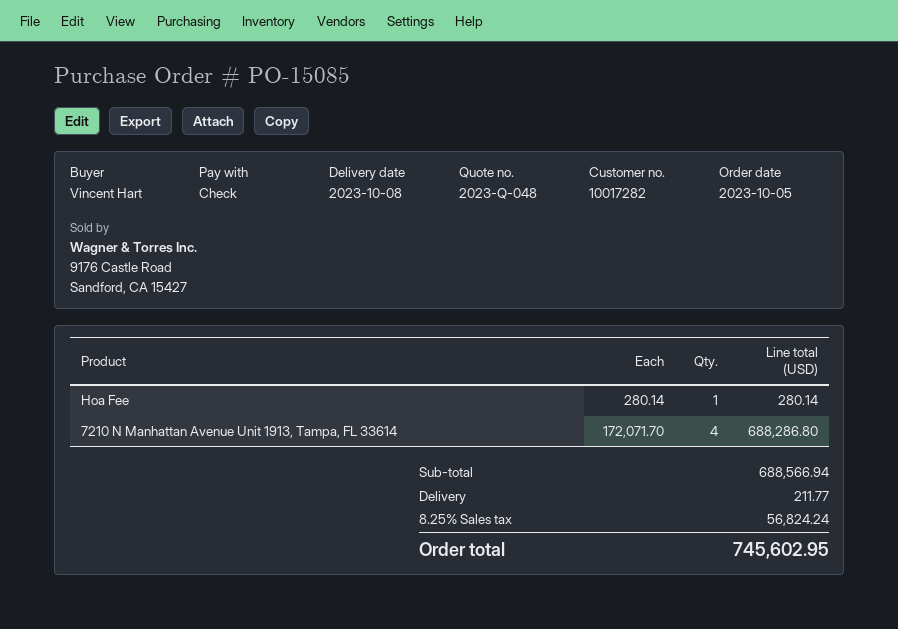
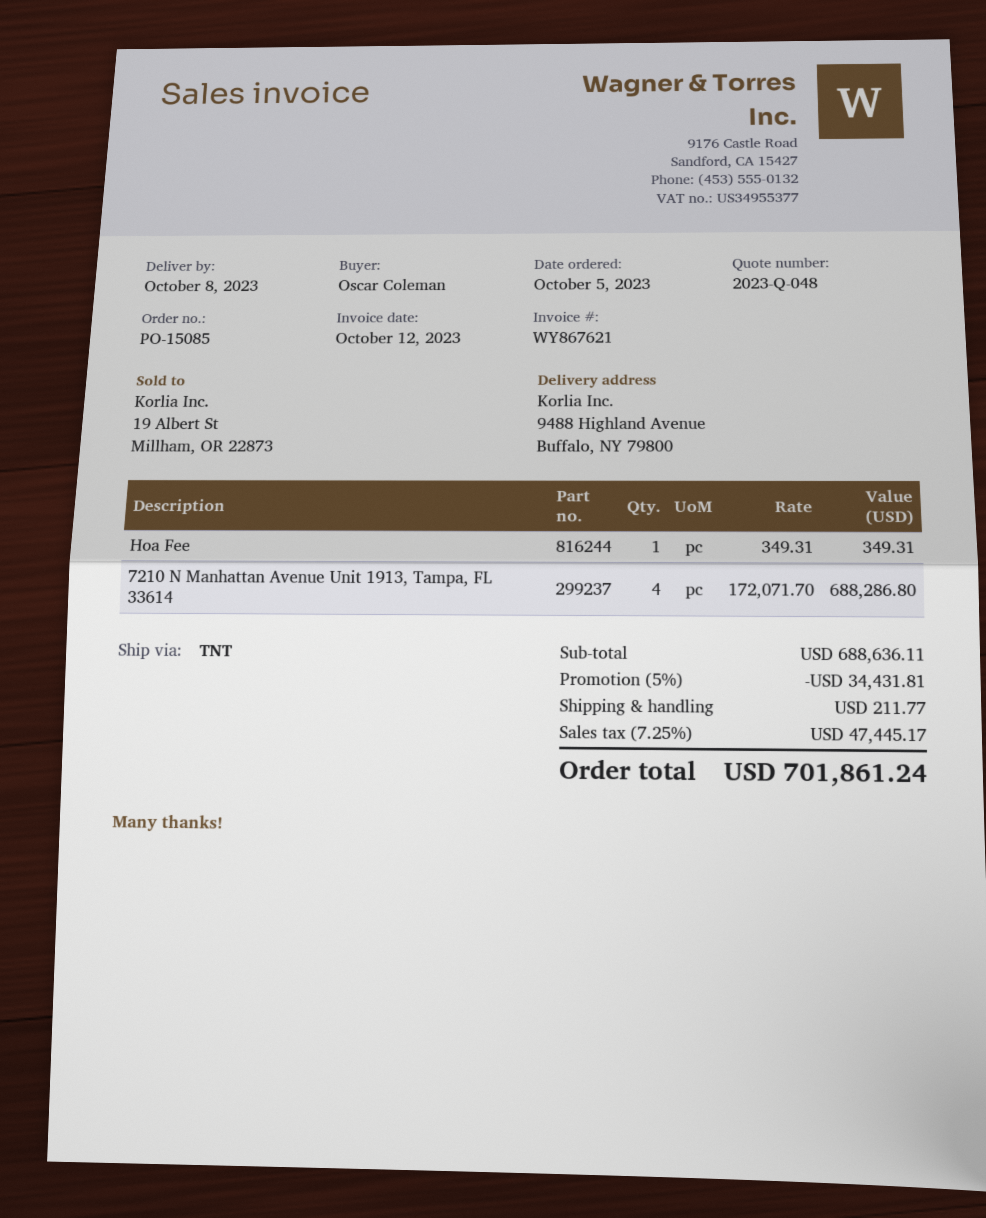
ordered by: Vincent Hart -> Oscar Coleman
Hoa Fee: 1 x 280.14 = 280.14 -> 1 x 349.31 = 349.31
subtotal: 688566.94 -> 688636.11
discount: none -> 5% = 34431.81
tax: 8.25% = 56824.24 -> 7.25% = 47445.17
total: 745602.95 -> 701861.24

